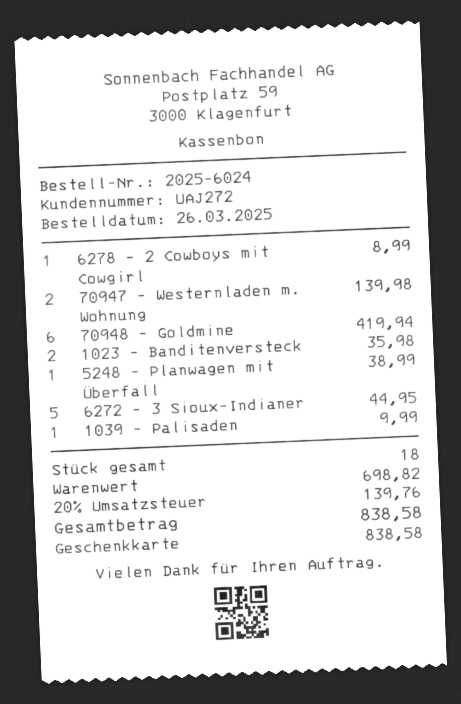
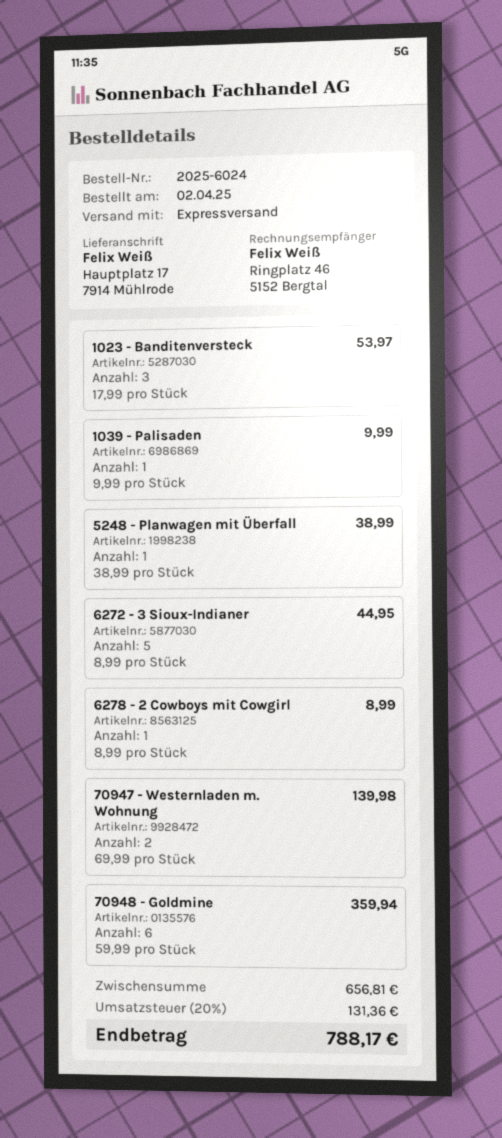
order date: 2025-03-26 -> 2025-04-02
70948 - Goldmine: 6 for 419.94 -> 6 for 359.94
1023 - Banditenversteck: 2 for 35.98 -> 3 for 53.97
subtotal: 698.82 -> 656.81
tax: 20% = 139.76 -> 20% = 131.36
total: 838.58 -> 788.17

